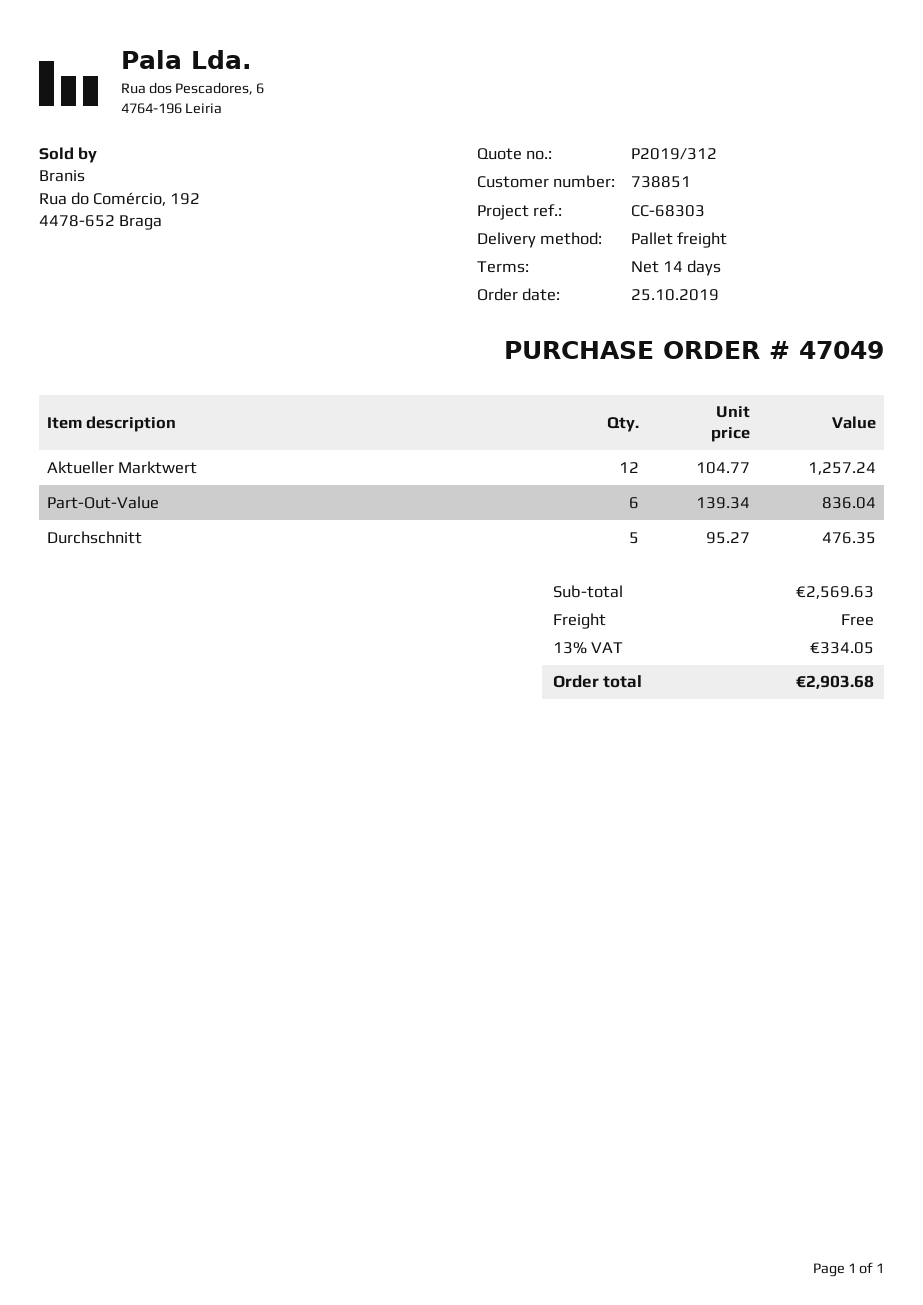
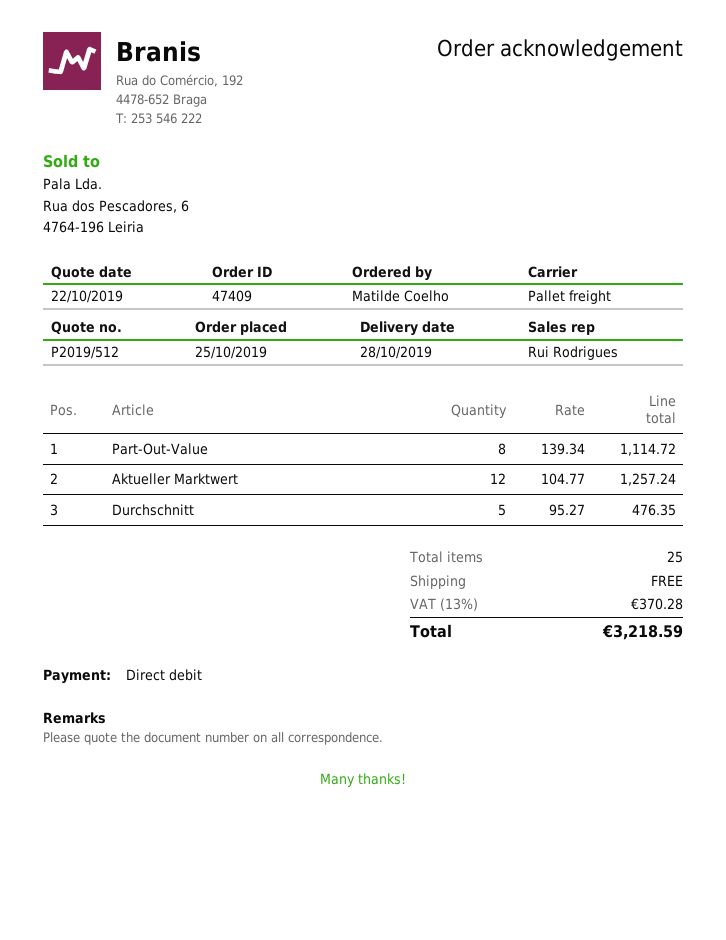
quote number: P2019/312 -> P2019/512
order number: 47049 -> 47409
Part-Out-Value: 6 x 139.34 = 836.04 -> 8 x 139.34 = 1114.72
tax: 13% = 334.05 -> 13% = 370.28
total: 2903.68 -> 3218.59

